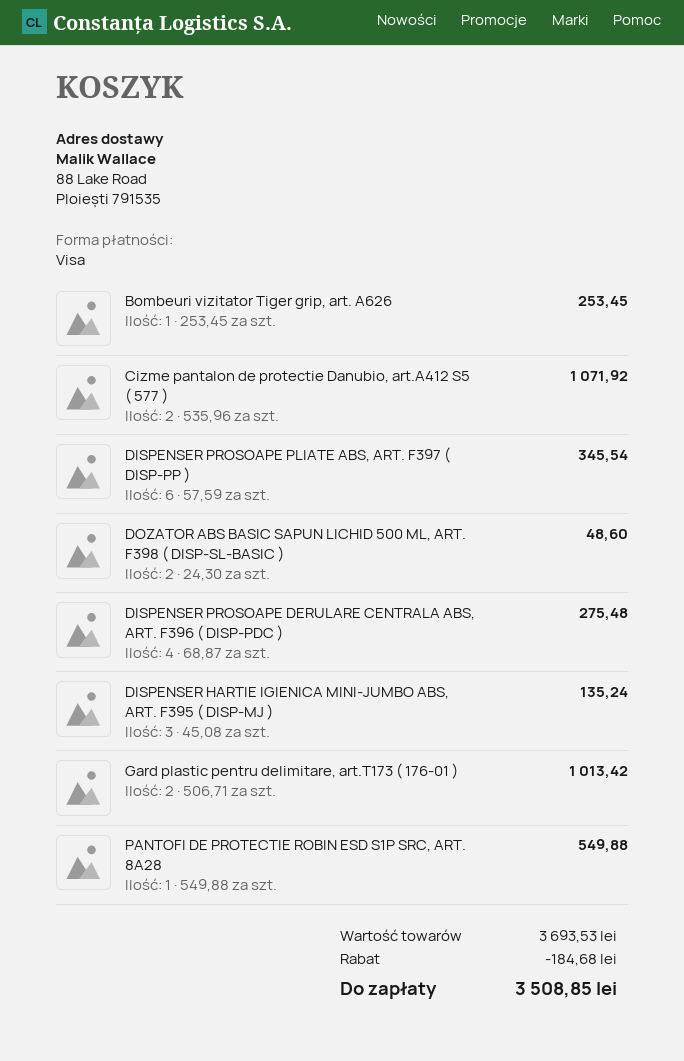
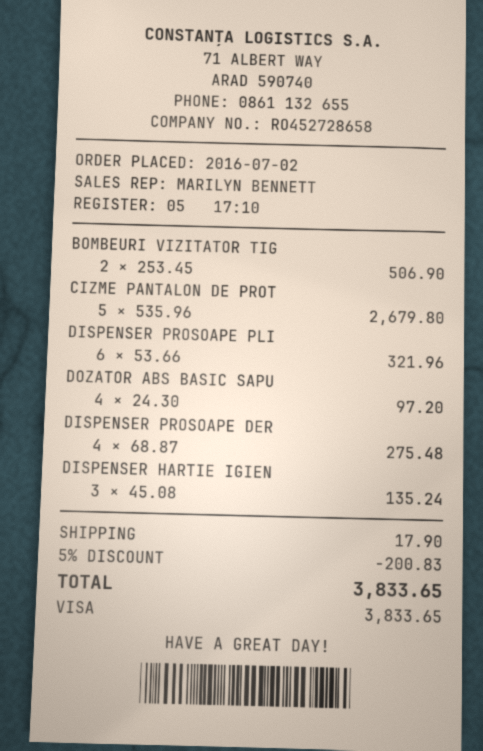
Bombeuri vizitator Tiger grip, art. A626: 1 x 253.45 = 253.45 -> 2 x 253.45 = 506.90
Cizme pantalon de protectie Danubio, art.A412 S5 ( 577 ): 2 x 535.96 = 1071.92 -> 5 x 535.96 = 2679.80
DISPENSER PROSOAPE PLIATE ABS, ART. F397 ( DISP-PP ): 6 x 57.59 = 345.54 -> 6 x 53.66 = 321.96
DOZATOR ABS BASIC SAPUN LICHID 500 ML, ART. F398 ( DISP-SL-BASIC ): 2 x 24.30 = 48.60 -> 4 x 24.30 = 97.20
Gard plastic pentru delimitare, art.T173 ( 176-01 ): 2 x 506.71 = 1013.42 -> none
PANTOFI DE PROTECTIE ROBIN ESD S1P SRC, ART. 8A28: 1 x 549.88 = 549.88 -> none
discount: 184.68 -> 200.83
shipping: none -> 17.90
total: 3508.85 -> 3833.65

